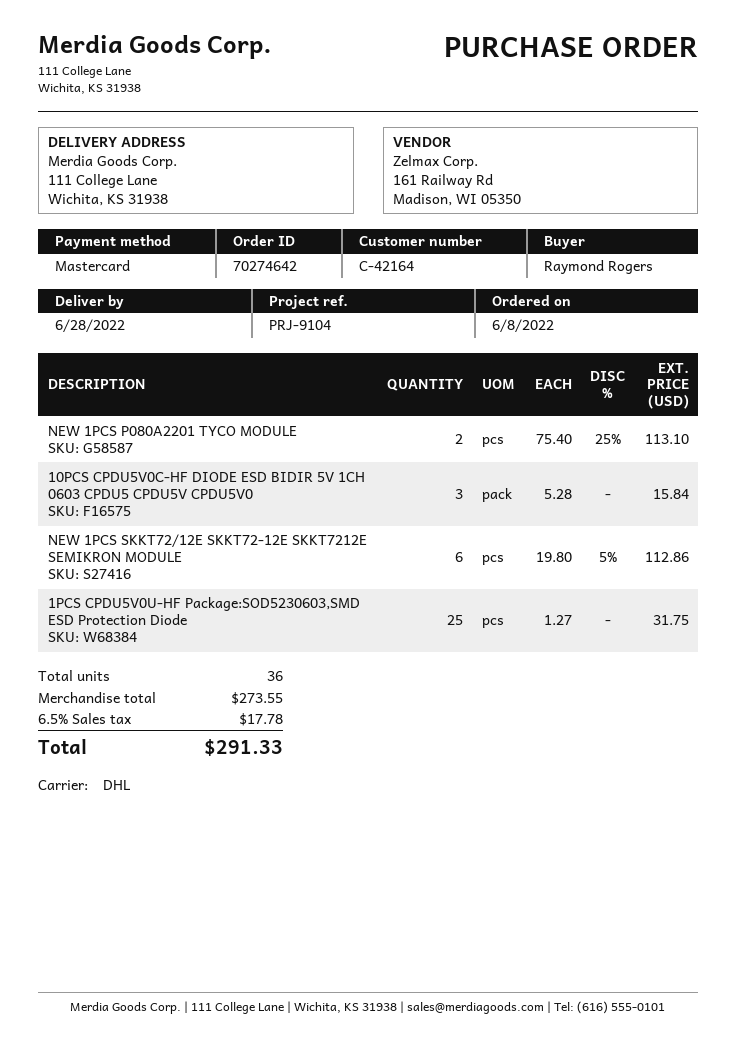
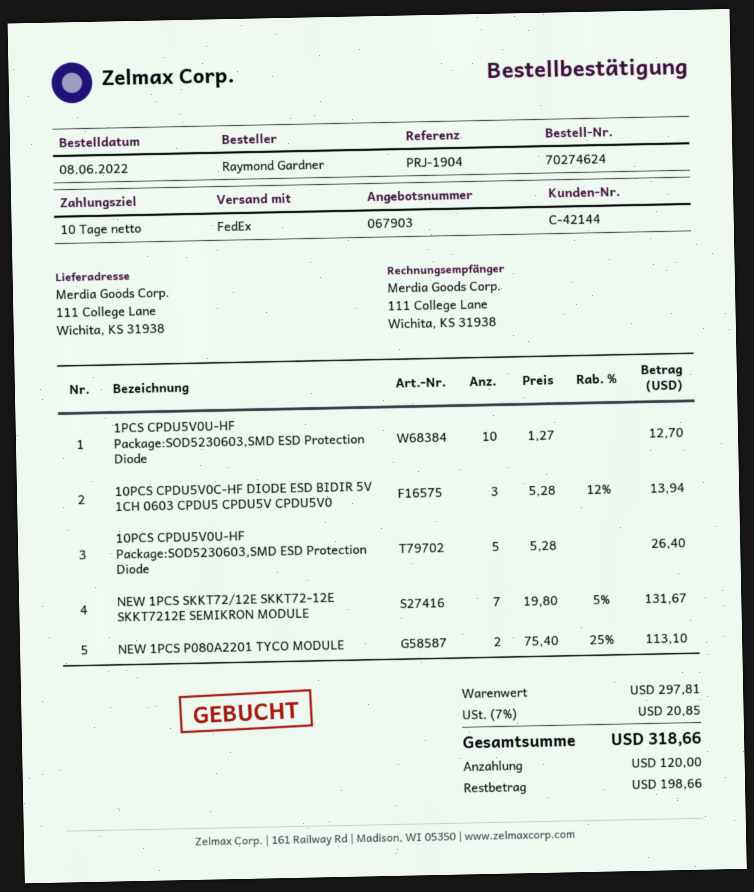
order number: 70274642 -> 70274624
customer number: C-42164 -> C-42144
reference: PRJ-9104 -> PRJ-1904
ordered by: Raymond Rogers -> Raymond Gardner
shipping method: DHL -> FedEx
10PCS CPDU5V0C-HF DIODE ESD BIDIR 5V 1CH 0603 CPDU5 CPDU5V CPDU5V0: 3 x 5.28 = 15.84 -> 3 x 5.28 - 12% = 13.94
NEW 1PCS SKKT72/12E SKKT72-12E SKKT7212E SEMIKRON MODULE: 6 x 19.80 - 5% = 112.86 -> 7 x 19.80 - 5% = 131.67
1PCS CPDU5V0U-HF Package:SOD5230603,SMD ESD Protection Diode: 25 x 1.27 = 31.75 -> 10 x 1.27 = 12.70
10PCS CPDU5V0U-HF Package:SOD5230603,SMD ESD Protection Diode: none -> 5 x 5.28 = 26.40
subtotal: 273.55 -> 297.81
tax: 6.5% = 17.78 -> 7% = 20.85
total: 291.33 -> 318.66

